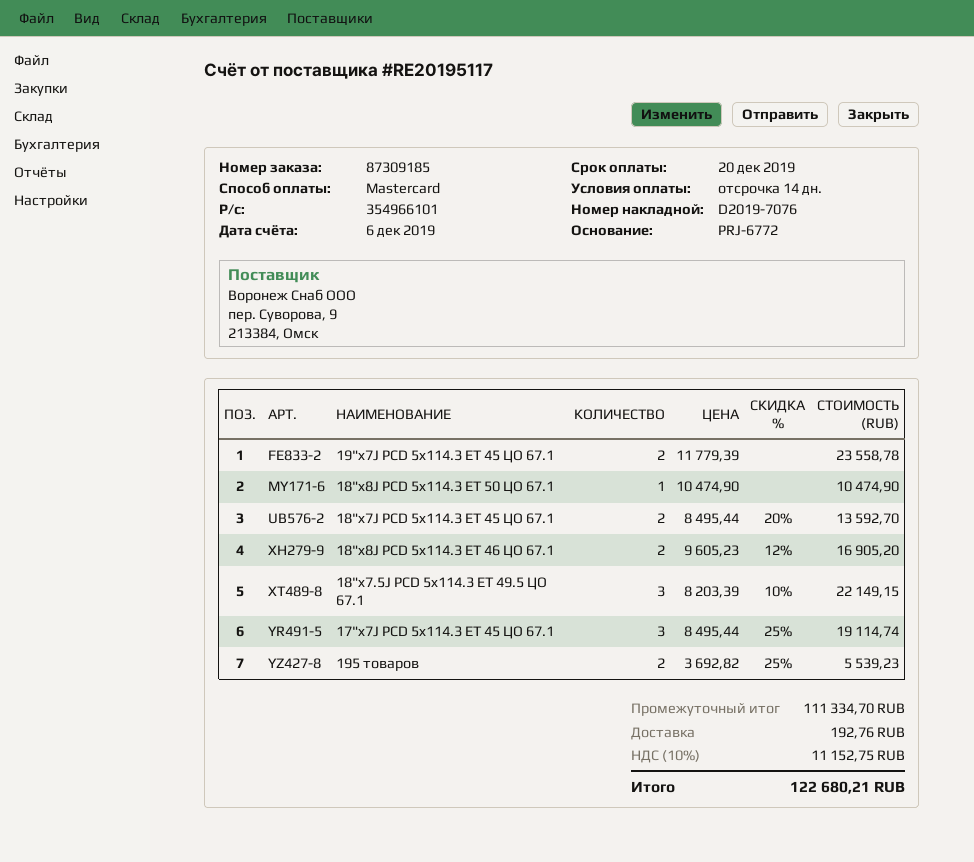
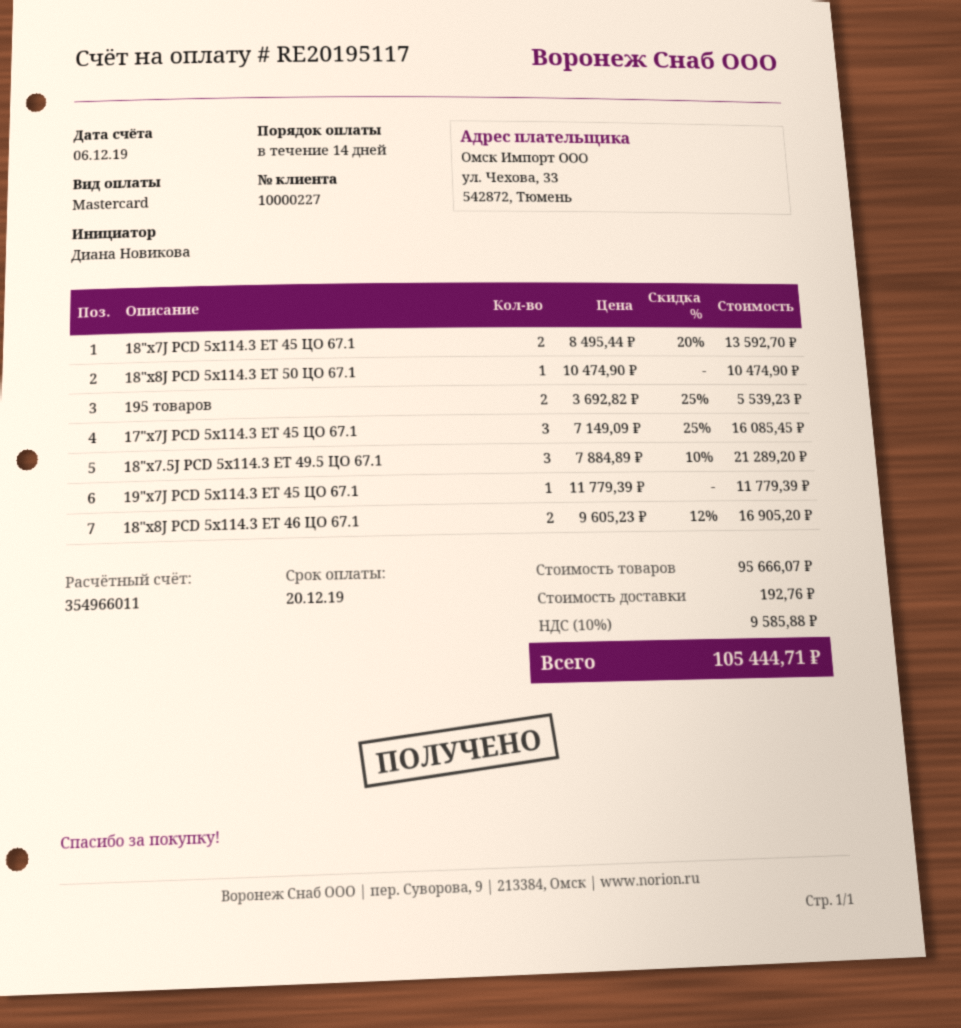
bank account: 354966101 -> 354966011
19"x7J PCD 5x114.3 ЕТ 45 ЦО 67.1: 2 x 11779.39 = 23558.78 -> 1 x 11779.39 = 11779.39
18"x7.5J PCD 5x114.3 ЕТ 49.5 ЦО 67.1: 3 x 8203.39 - 10% = 22149.15 -> 3 x 7884.89 - 10% = 21289.20
17"x7J PCD 5x114.3 ЕТ 45 ЦО 67.1: 3 x 8495.44 - 25% = 19114.74 -> 3 x 7149.09 - 25% = 16085.45
subtotal: 111334.70 -> 95666.07
tax: 10% = 11152.75 -> 10% = 9585.88
total: 122680.21 -> 105444.71

